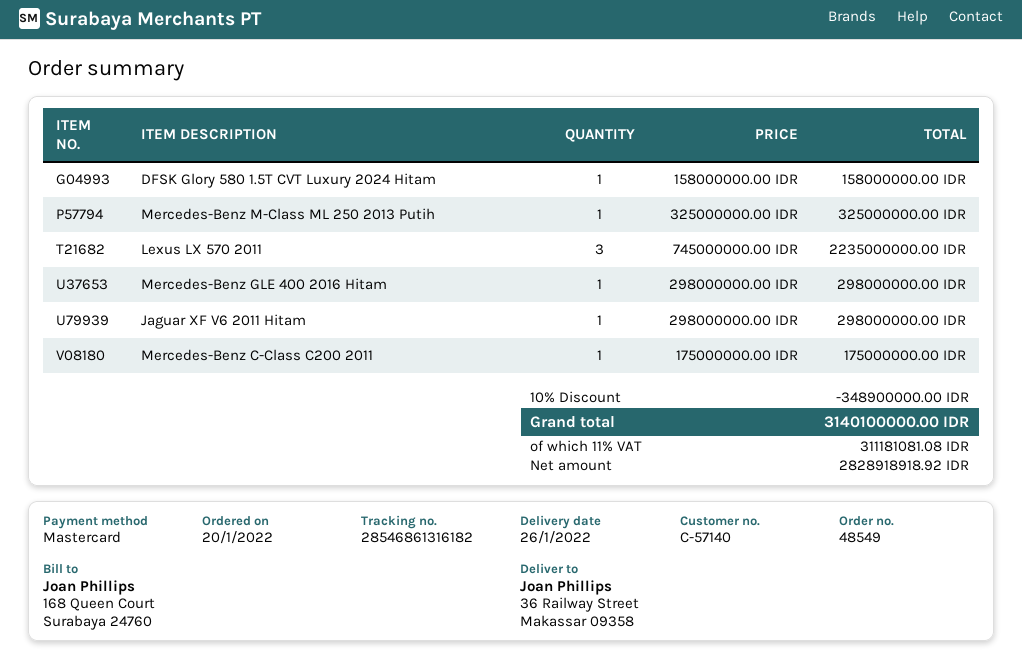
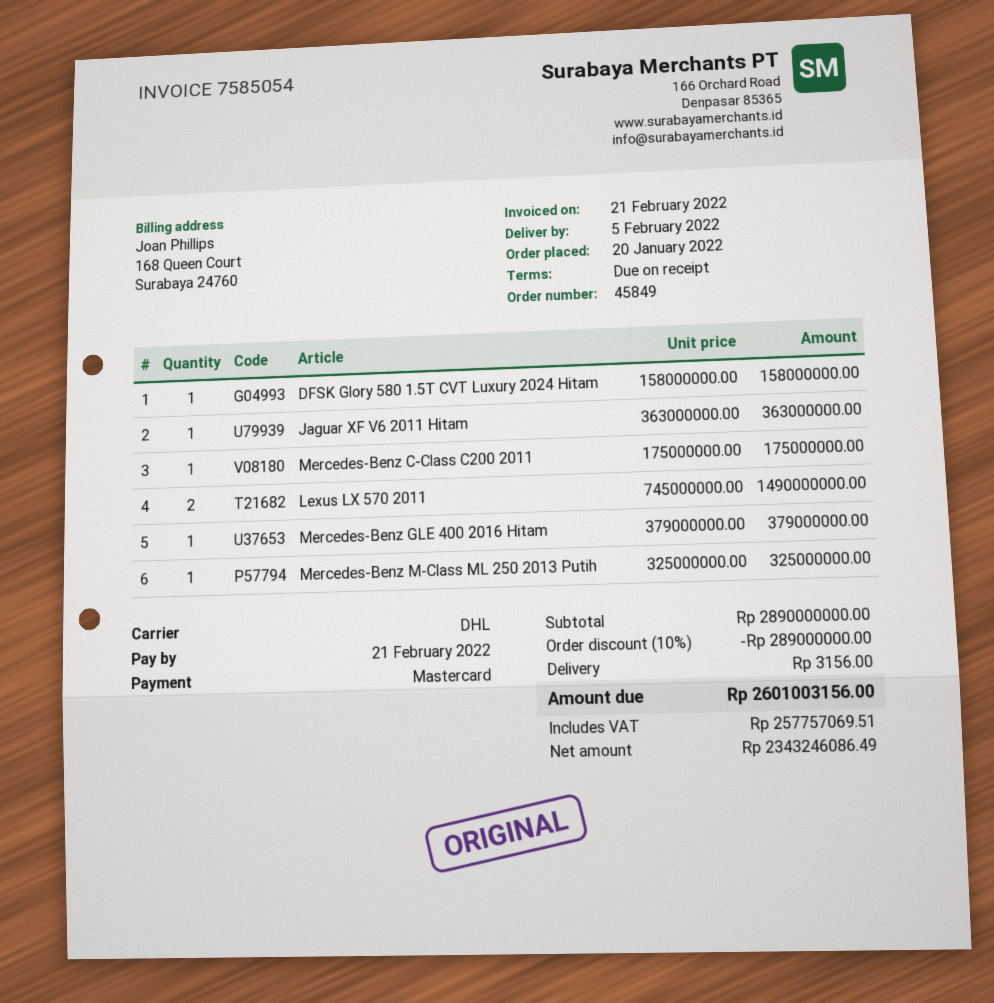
order number: 48549 -> 45849
delivery date: 2022-01-26 -> 2022-02-05
Lexus LX 570 2011: 3 x 745000000.00 = 2235000000.00 -> 2 x 745000000.00 = 1490000000.00
Mercedes-Benz GLE 400 2016 Hitam: 1 x 298000000.00 = 298000000.00 -> 1 x 379000000.00 = 379000000.00
Jaguar XF V6 2011 Hitam: 1 x 298000000.00 = 298000000.00 -> 1 x 363000000.00 = 363000000.00
discount: 10% = 348900000.00 -> 10% = 289000000.00
shipping: none -> 3156.00
net: 2828918918.92 -> 2343246086.49
tax: 311181081.08 -> 257757069.51
total: 3140100000.00 -> 2601003156.00

